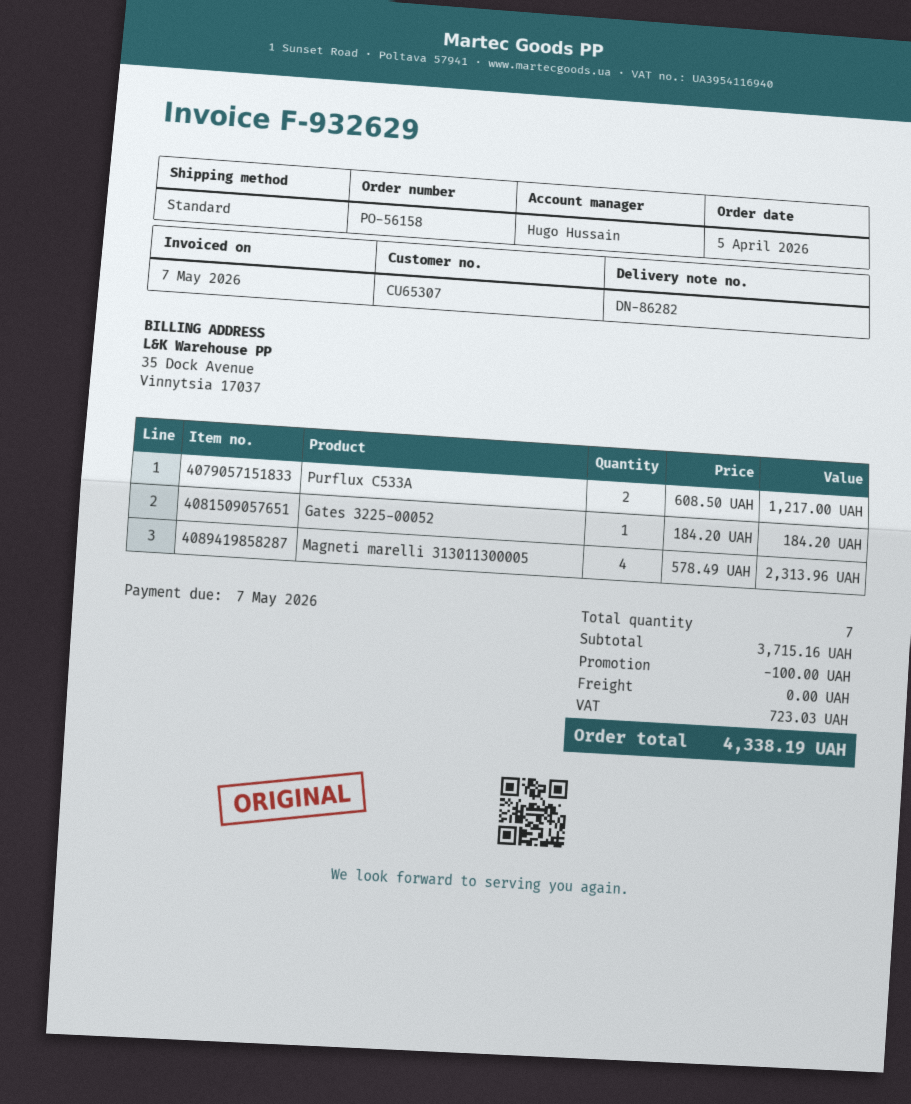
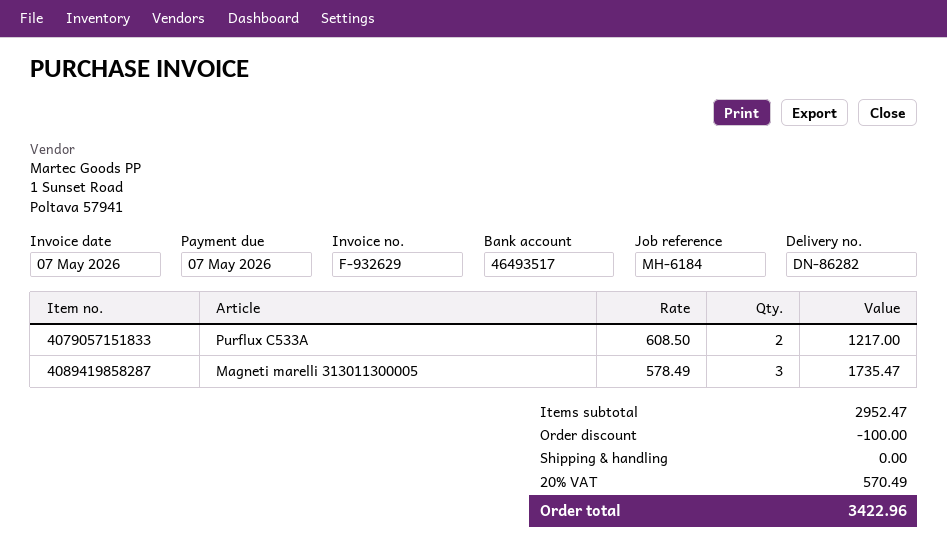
Gates 3225-00052: 1 x 184.20 = 184.20 -> none
Magneti marelli 313011300005: 4 x 578.49 = 2313.96 -> 3 x 578.49 = 1735.47
subtotal: 3715.16 -> 2952.47
tax: 723.03 -> 570.49
total: 4338.19 -> 3422.96

